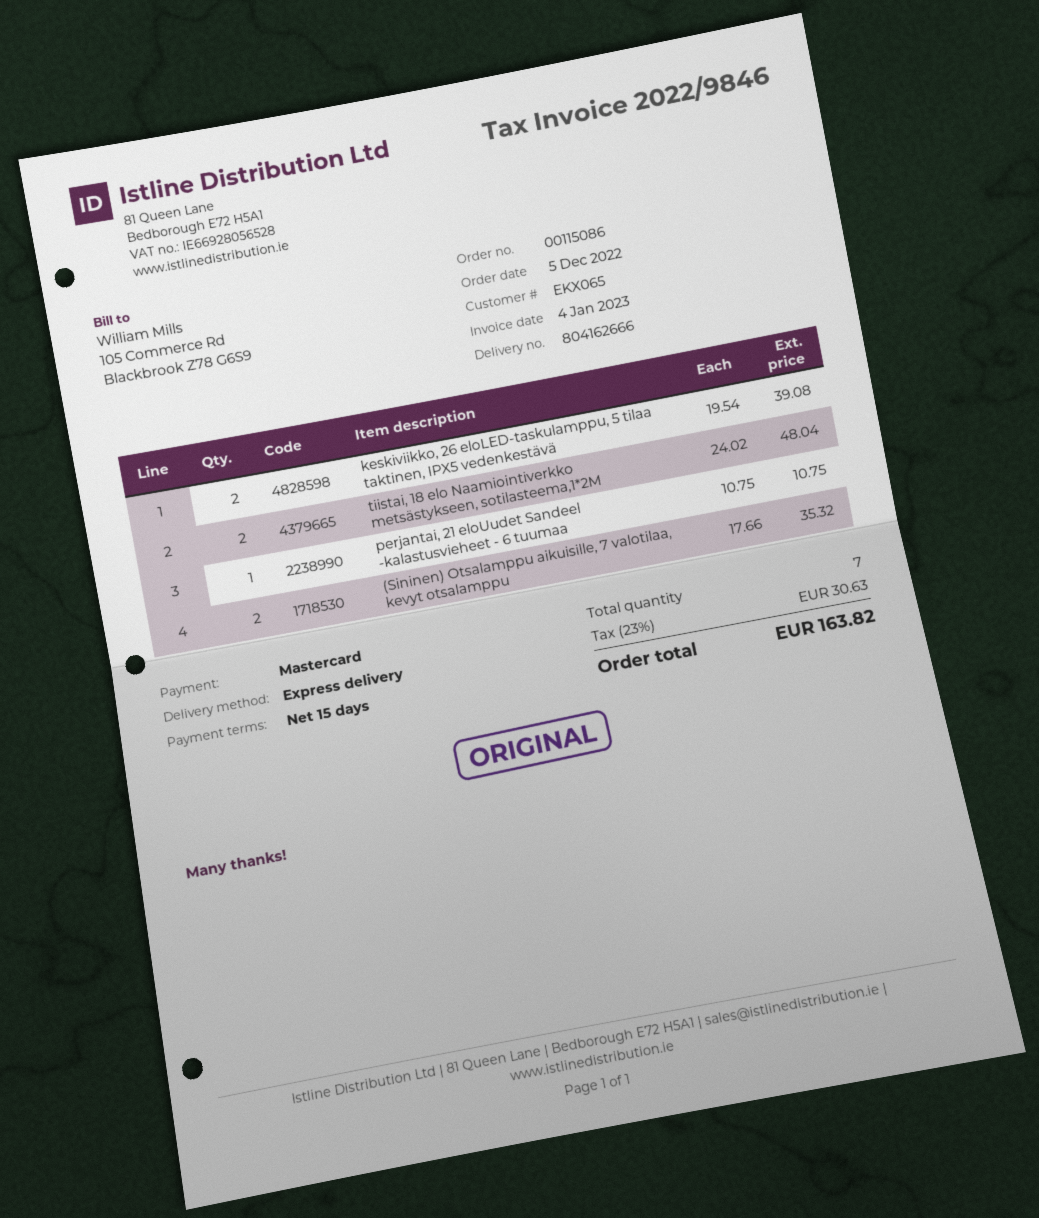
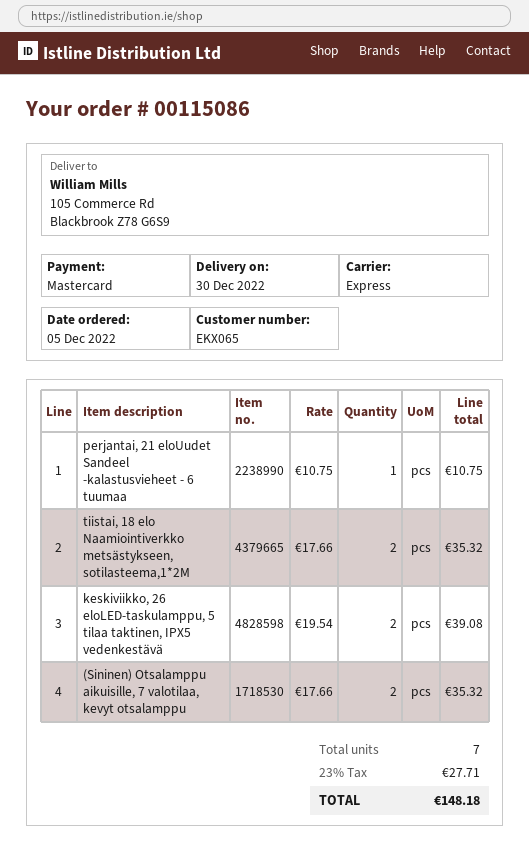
tiistai, 18 elo Naamiointiverkko metsästykseen, sotilasteema,1*2M: 2 x 24.02 = 48.04 -> 2 x 17.66 = 35.32
tax: 23% = 30.63 -> 23% = 27.71
total: 163.82 -> 148.18

